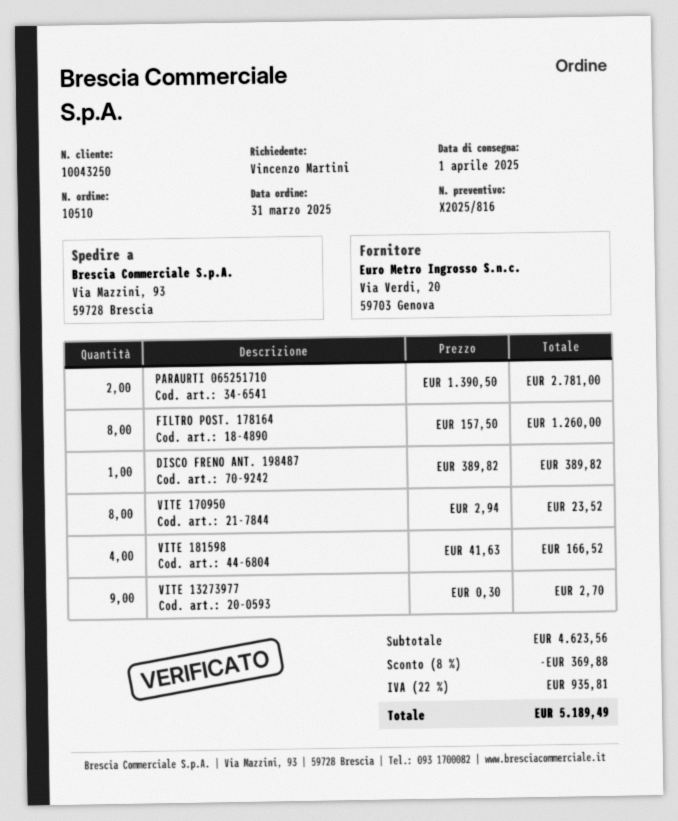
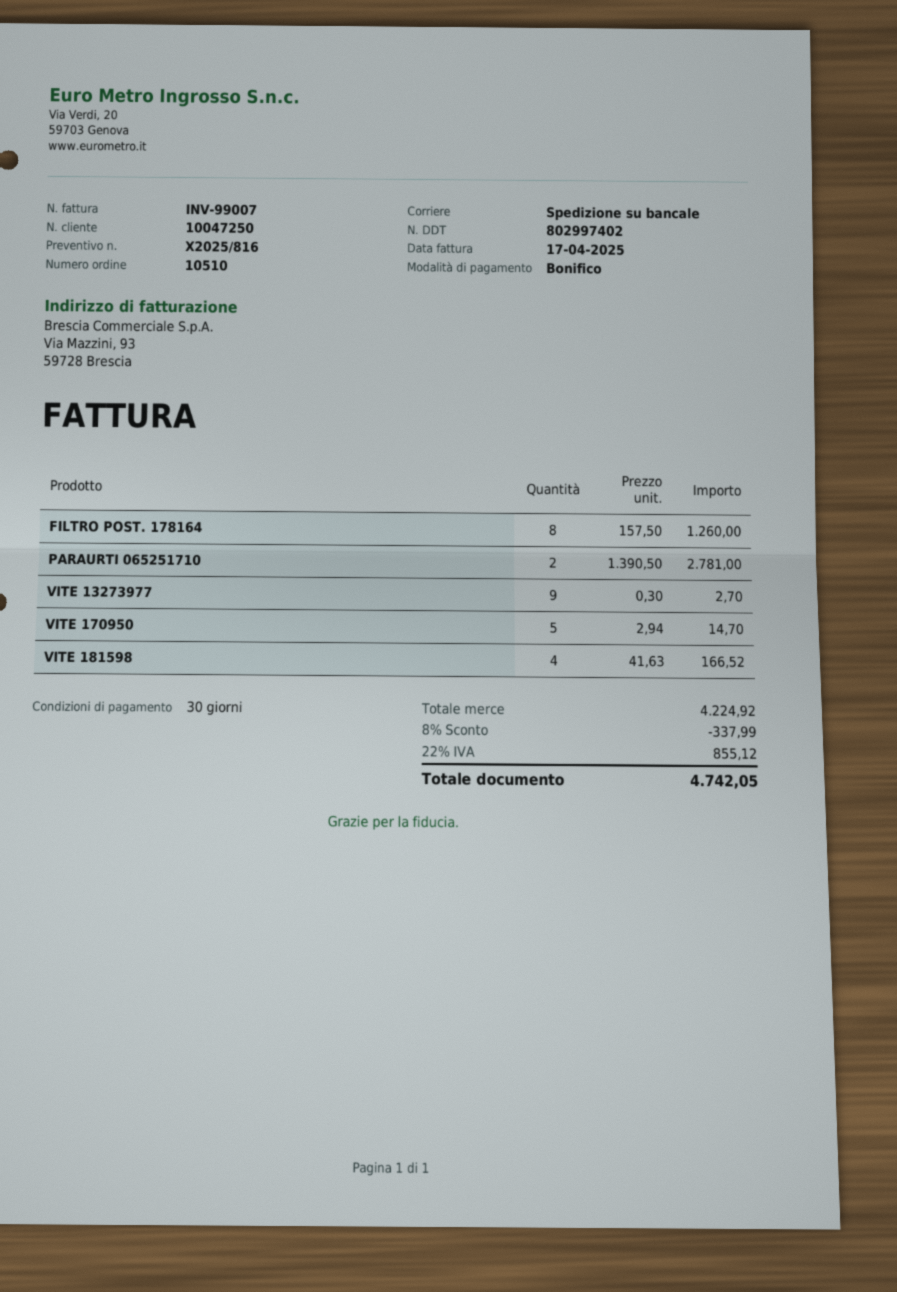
customer number: 10043250 -> 10047250
DISCO FRENO ANT. 198487: 1 x 389.82 = 389.82 -> none
VITE 170950: 8 x 2.94 = 23.52 -> 5 x 2.94 = 14.70
subtotal: 4623.56 -> 4224.92
discount: 8% = 369.88 -> 8% = 337.99
tax: 22% = 935.81 -> 22% = 855.12
total: 5189.49 -> 4742.05

